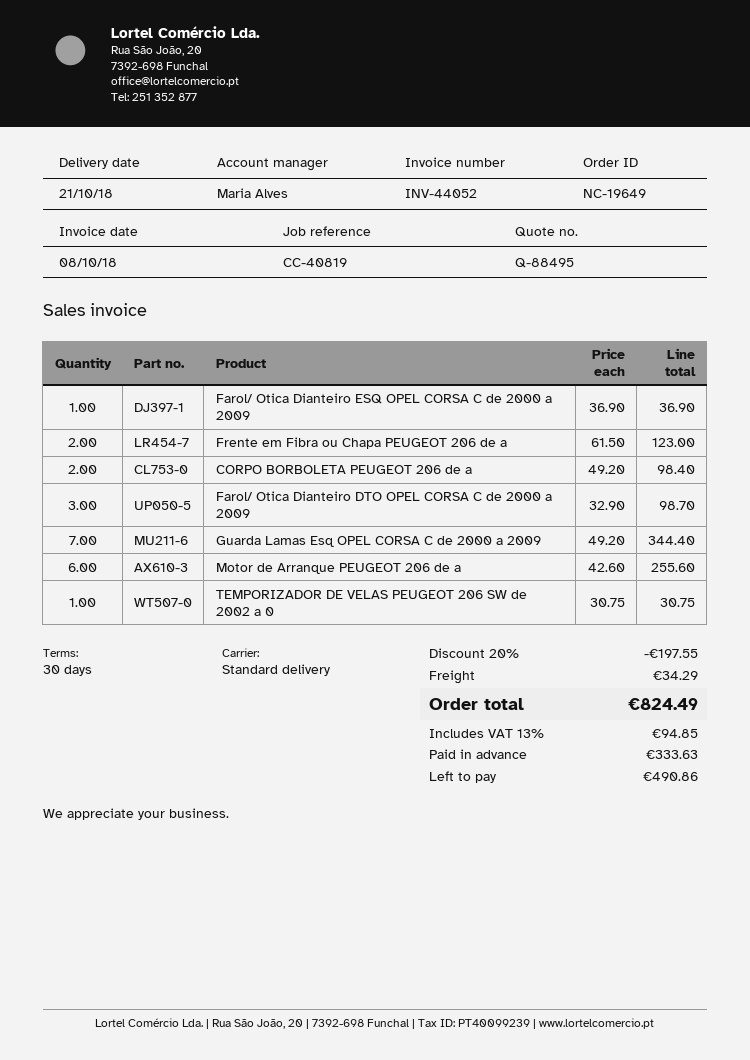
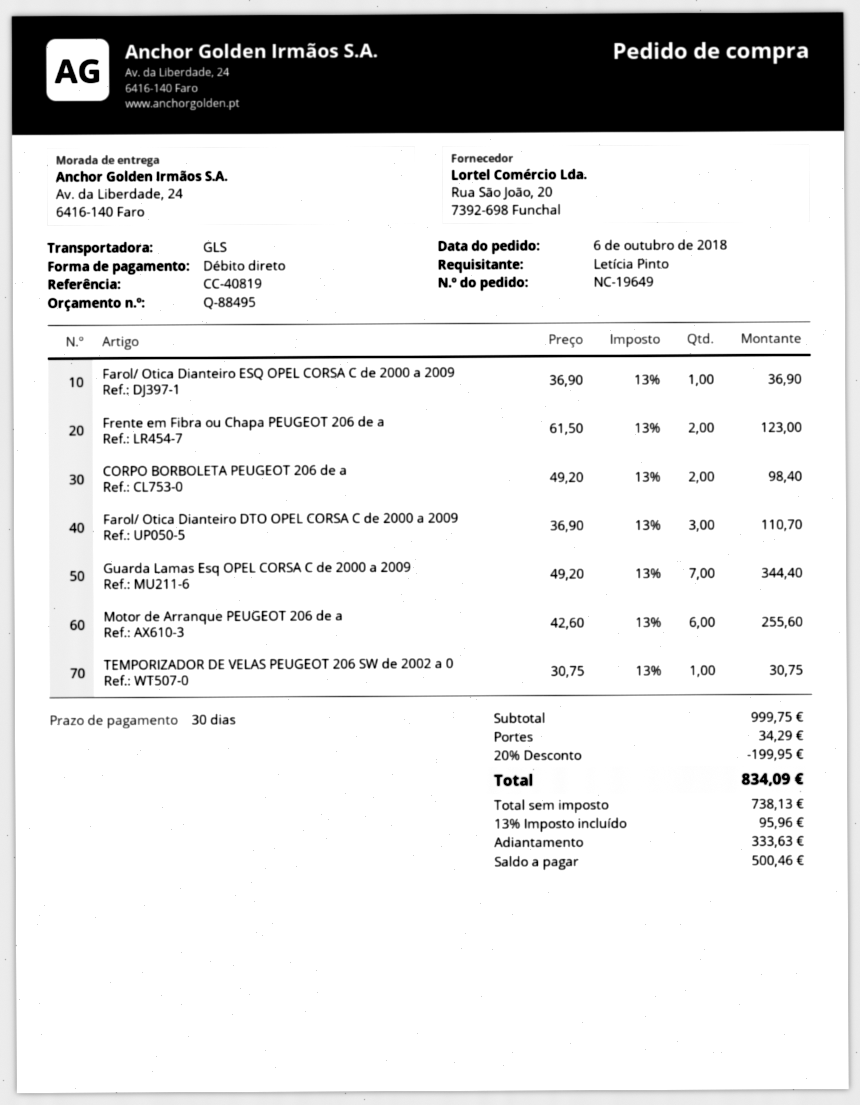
shipping method: standard -> GLS
Farol/ Otica Dianteiro DTO OPEL CORSA C de 2000 a 2009: 3 x 32.90 = 98.70 -> 3 x 36.90 = 110.70
discount: 20% = 197.55 -> 20% = 199.95
tax: 13% = 94.85 -> 13% = 95.96
total: 824.49 -> 834.09
balance: 490.86 -> 500.46

